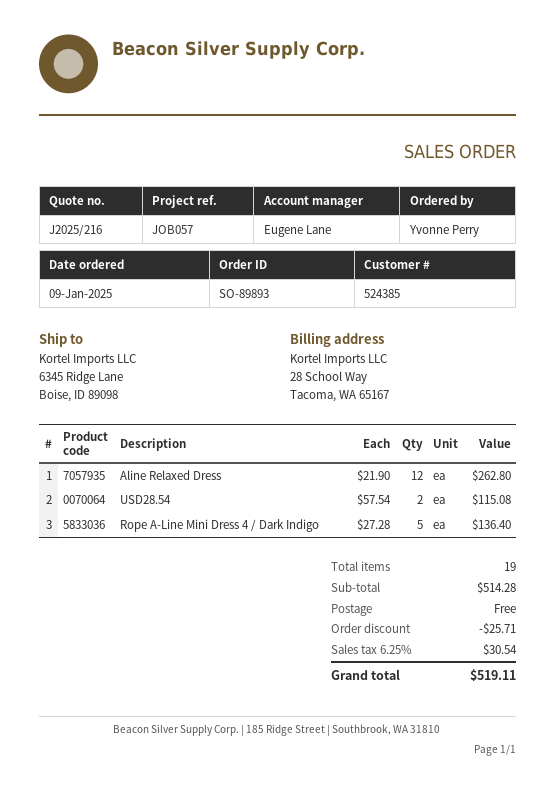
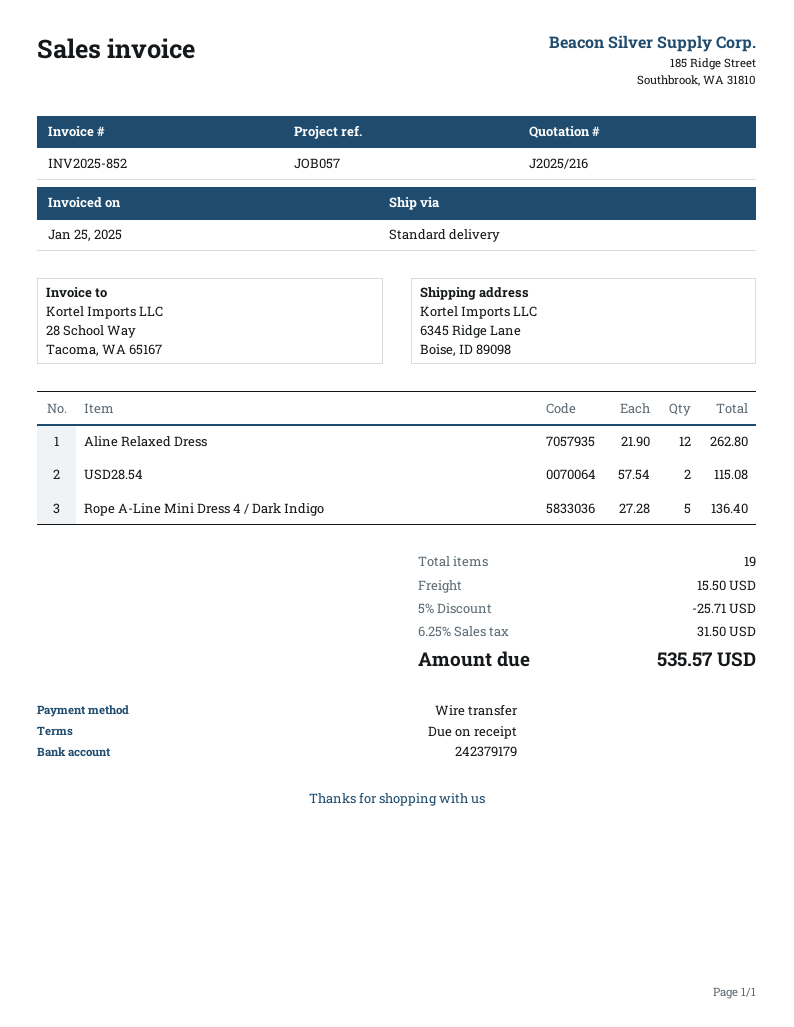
shipping: 0.00 -> 15.50
tax: 6.25% = 30.54 -> 6.25% = 31.50
total: 519.11 -> 535.57

